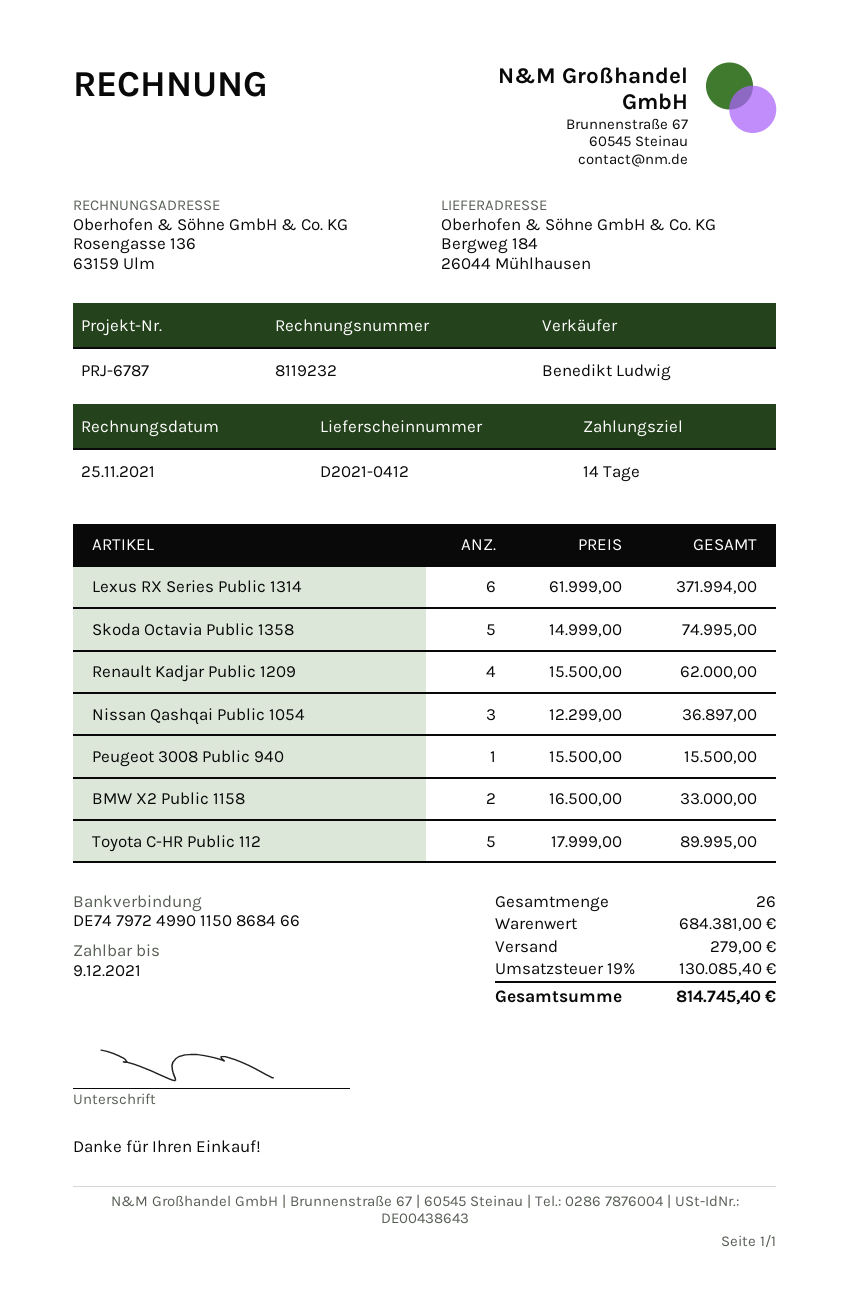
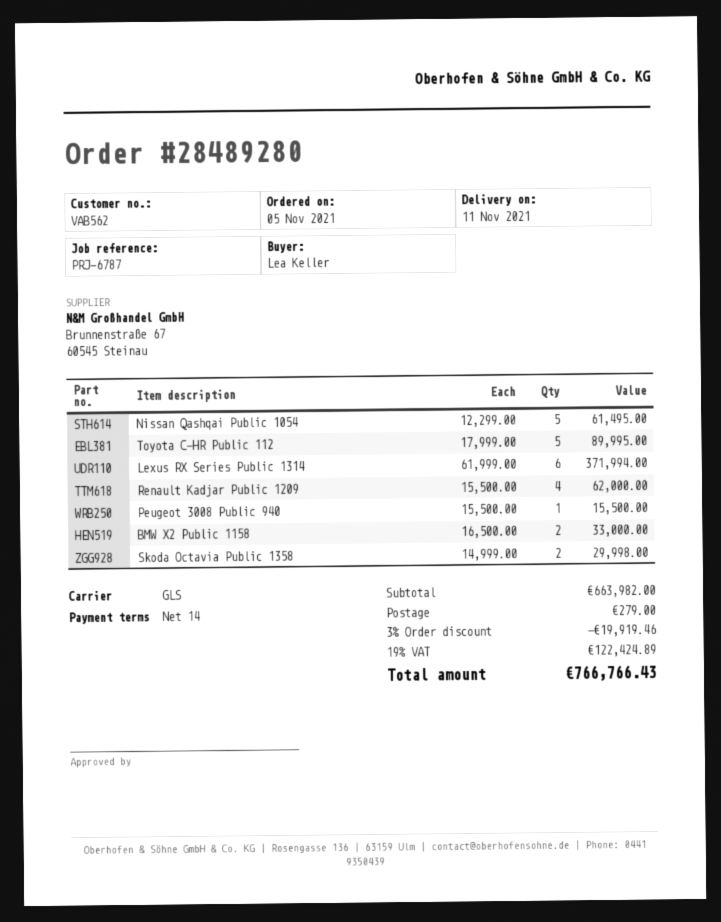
Skoda Octavia Public 1358: 5 x 14999.00 = 74995.00 -> 2 x 14999.00 = 29998.00
Nissan Qashqai Public 1054: 3 x 12299.00 = 36897.00 -> 5 x 12299.00 = 61495.00
subtotal: 684381.00 -> 663982.00
discount: none -> 3% = 19919.46
tax: 19% = 130085.40 -> 19% = 122424.89
total: 814745.40 -> 766766.43

